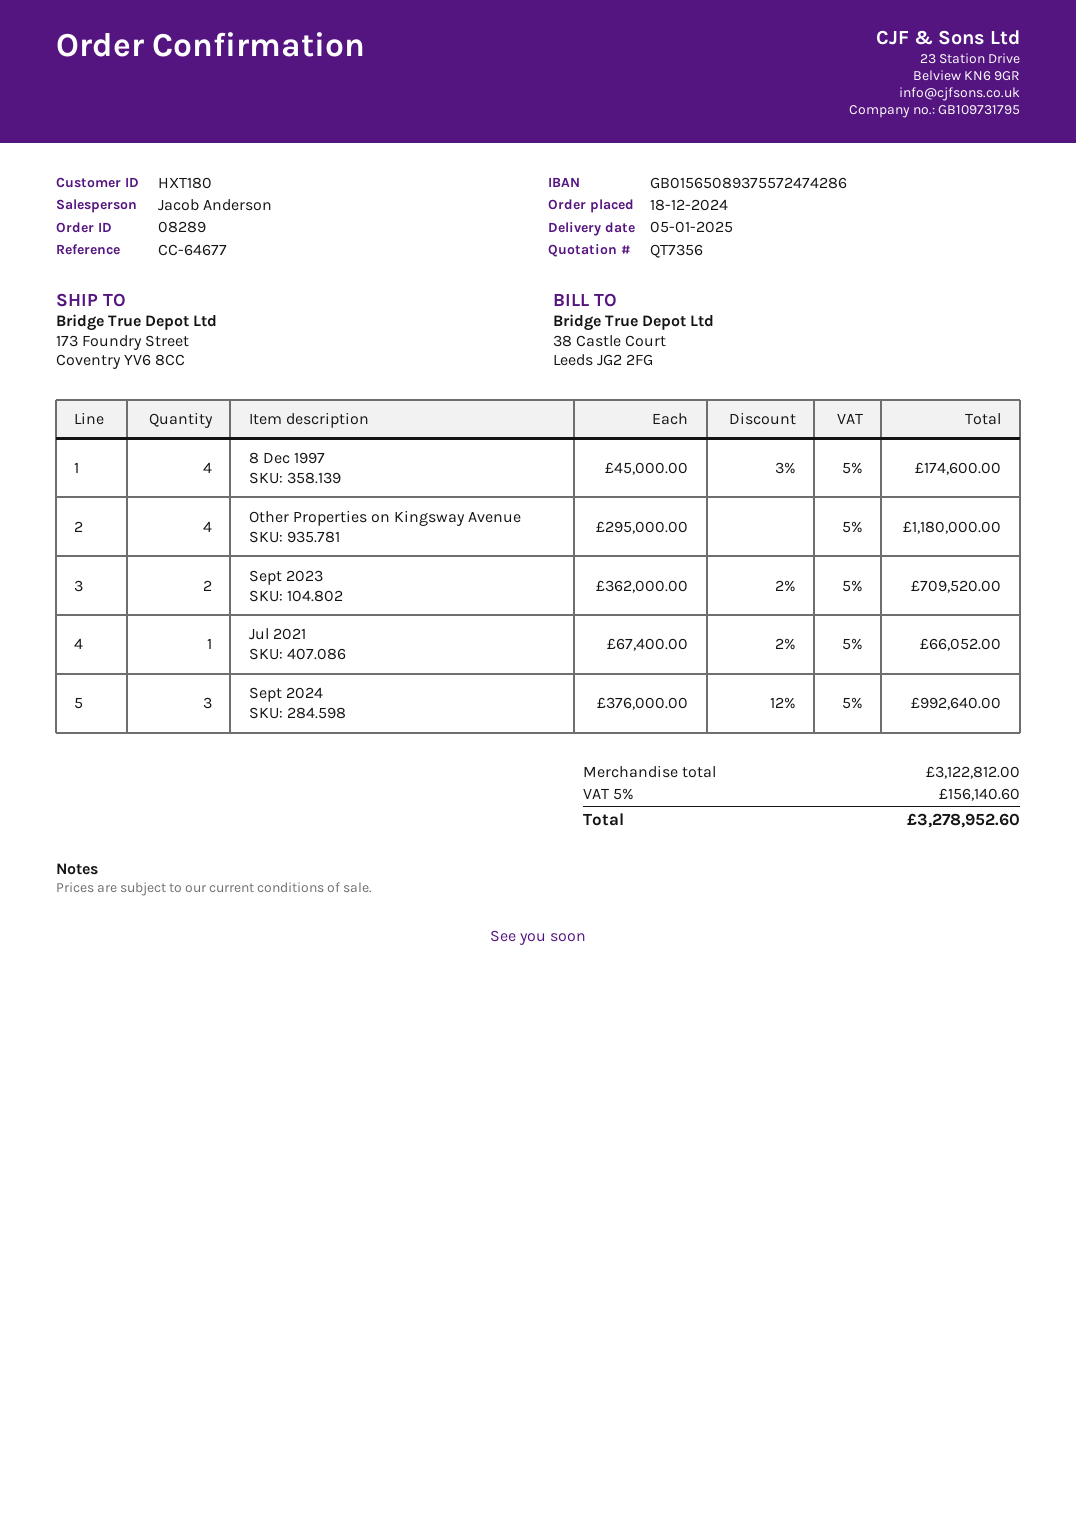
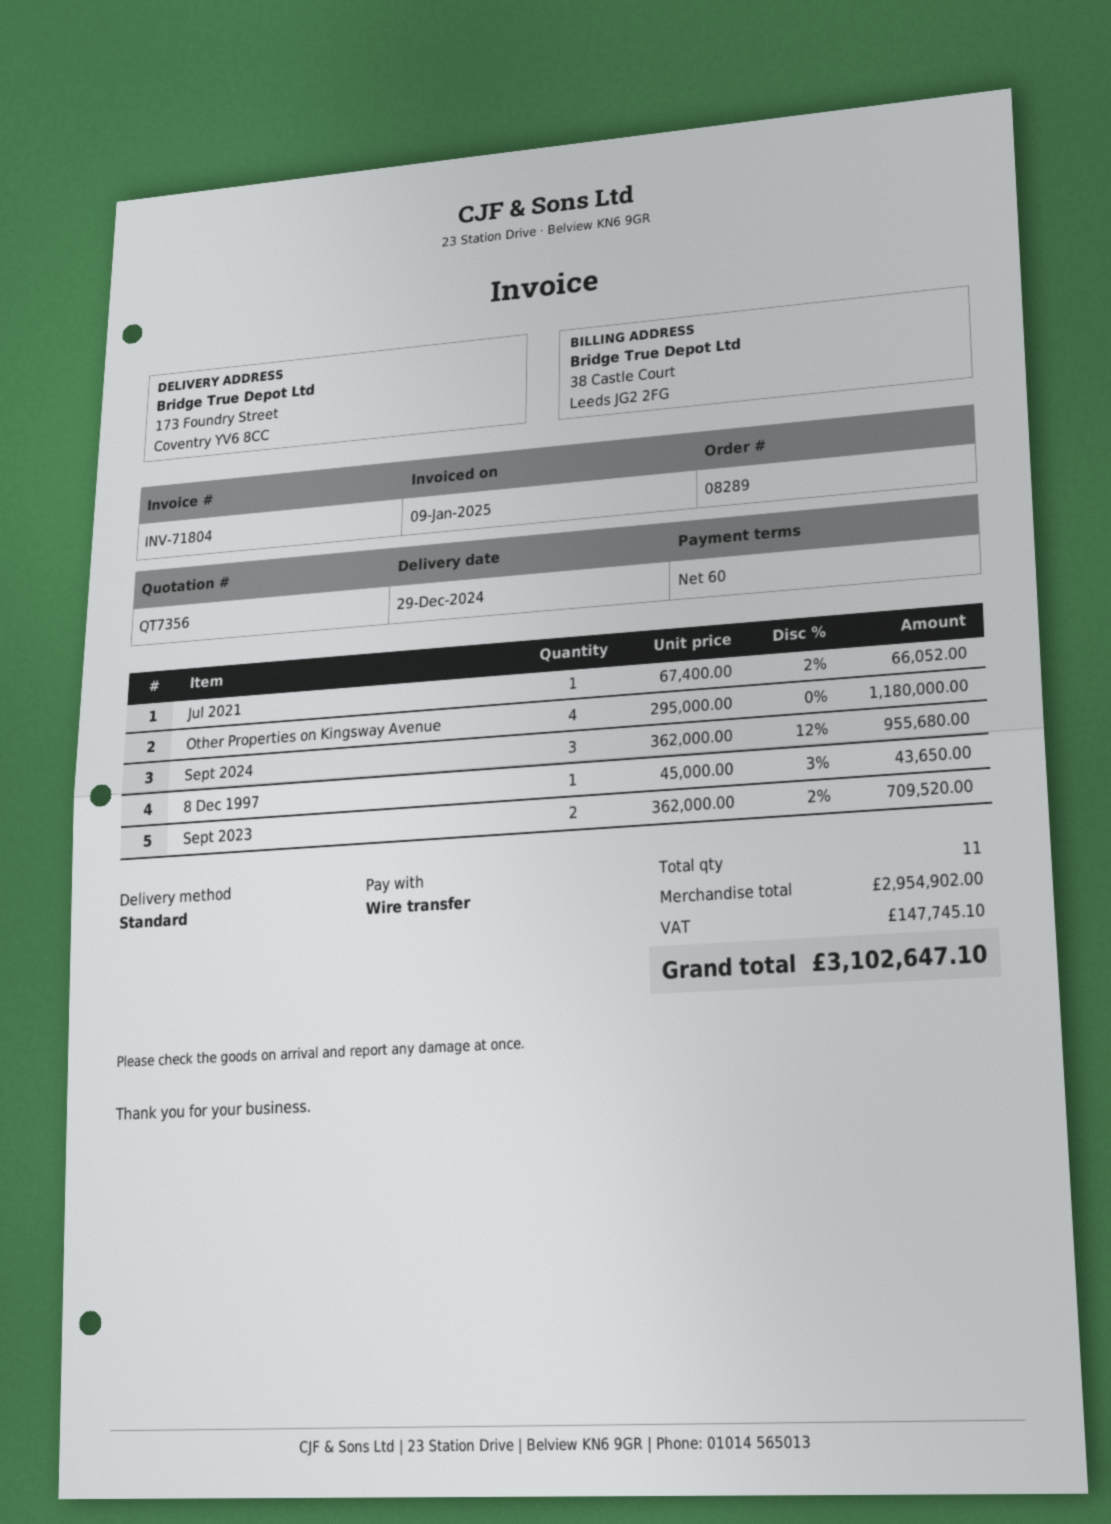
delivery date: 2025-01-05 -> 2024-12-29
8 Dec 1997: 4 x 45000.00 - 3% = 174600.00 -> 1 x 45000.00 - 3% = 43650.00
Sept 2024: 3 x 376000.00 - 12% = 992640.00 -> 3 x 362000.00 - 12% = 955680.00
subtotal: 3122812.00 -> 2954902.00
tax: 156140.60 -> 147745.10
total: 3278952.60 -> 3102647.10

